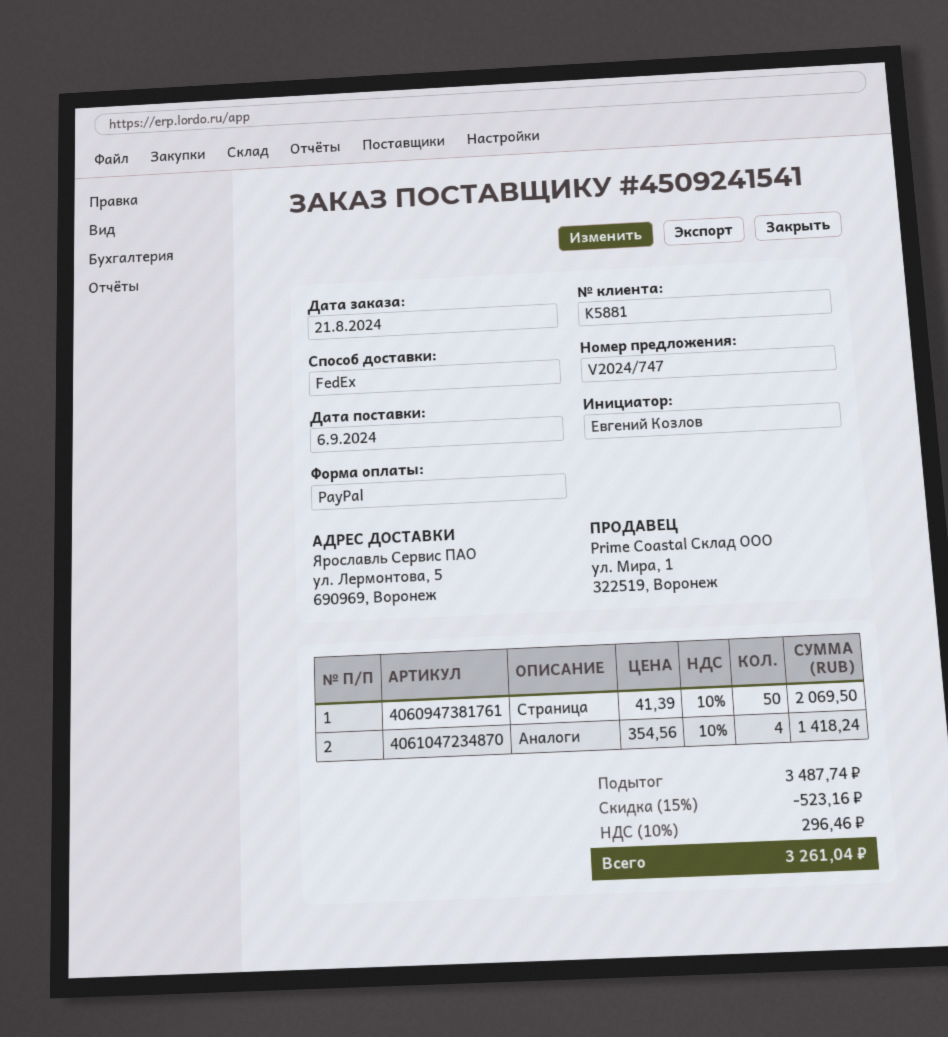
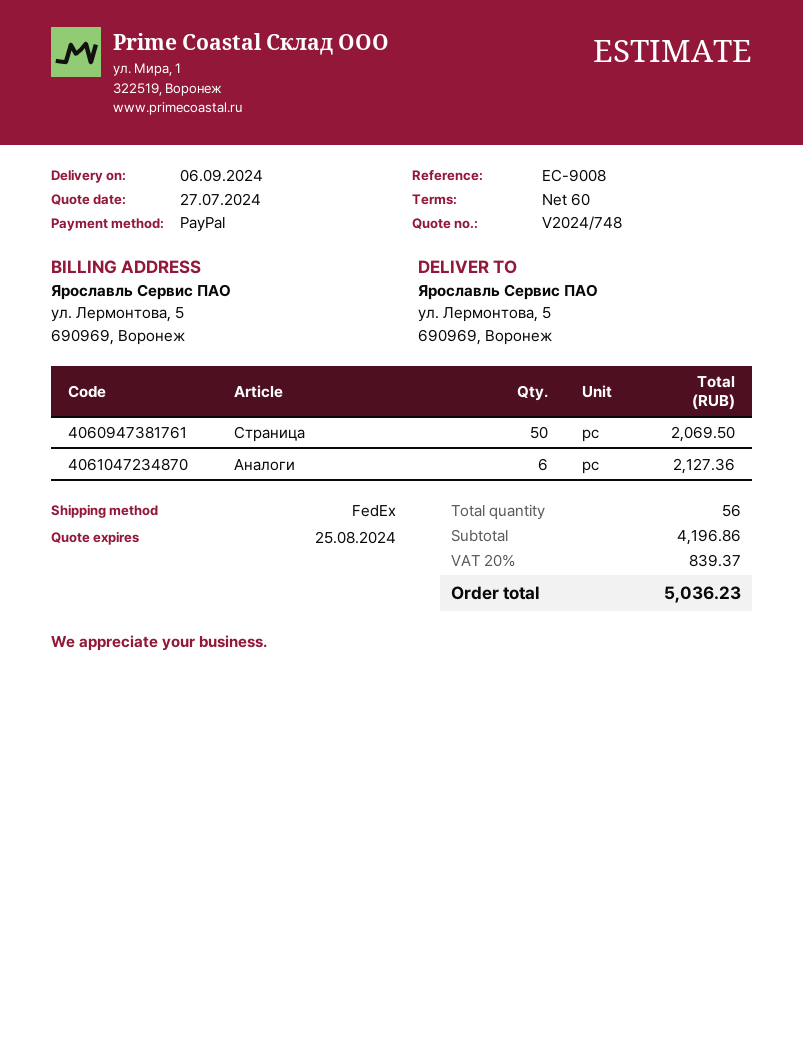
quote number: V2024/747 -> V2024/748
Аналоги: 4 for 1418.24 -> 6 for 2127.36
subtotal: 3487.74 -> 4196.86
discount: 15% = 523.16 -> none
tax: 10% = 296.46 -> 20% = 839.37
total: 3261.04 -> 5036.23

